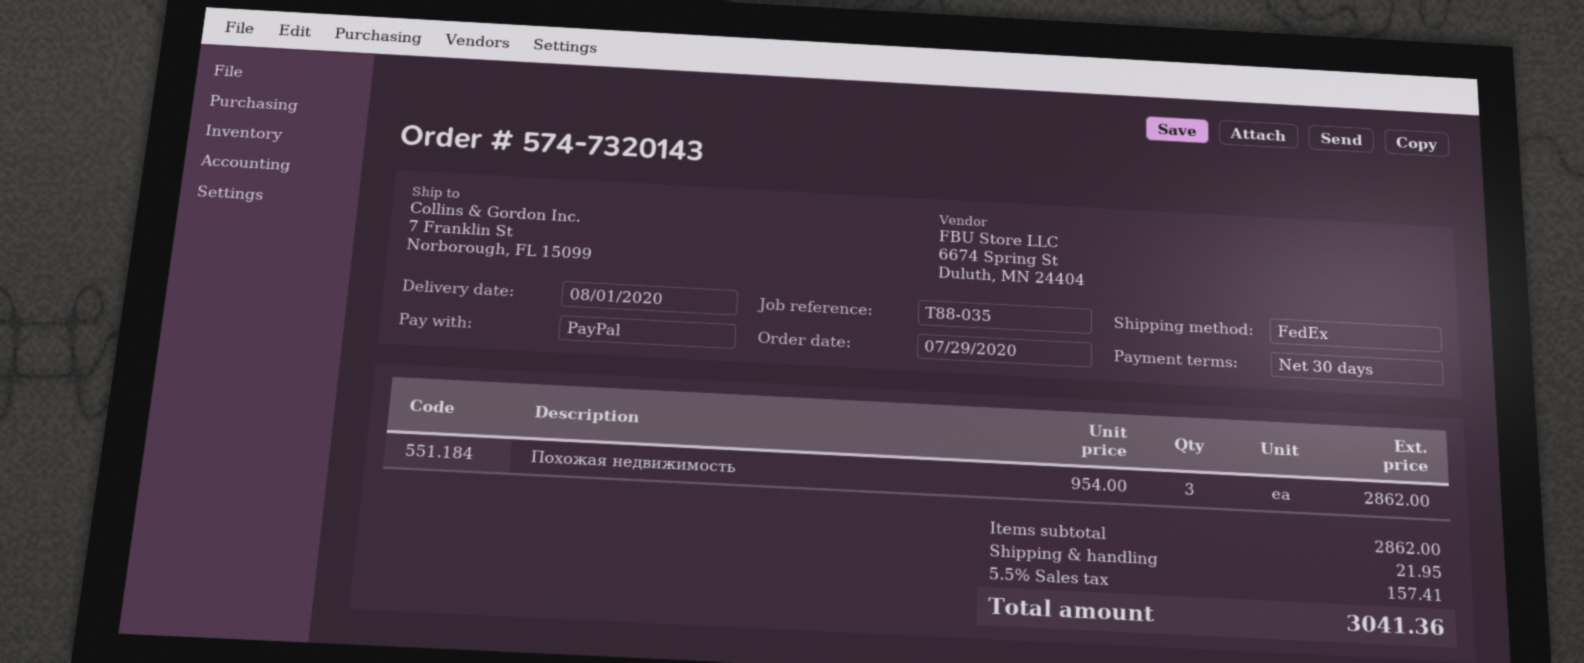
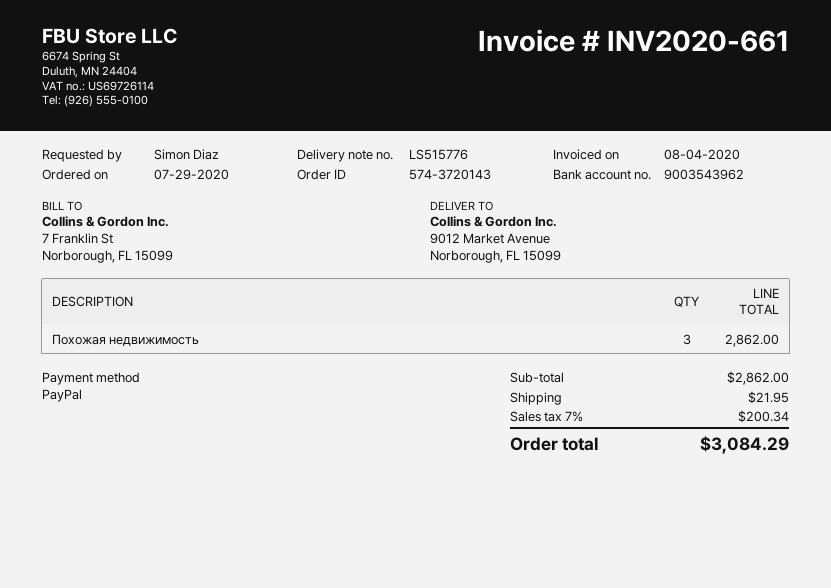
order number: 574-7320143 -> 574-3720143
ship to: 7 Franklin St, Norborough, FL 15099 -> 9012 Market Avenue, Norborough, FL 15099
tax: 5.5% = 157.41 -> 7% = 200.34
total: 3041.36 -> 3084.29

